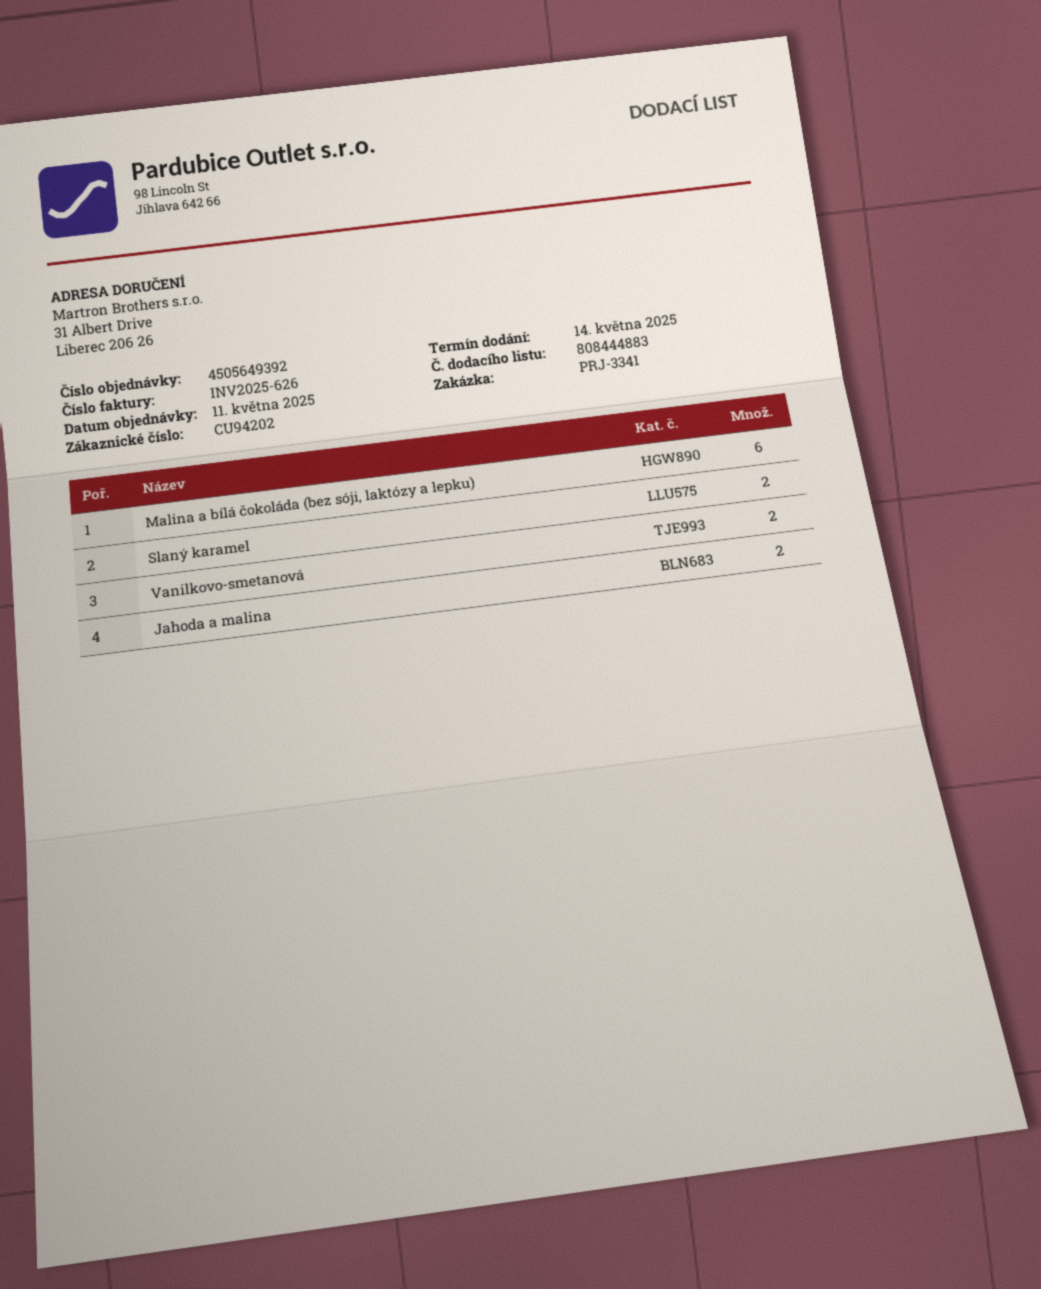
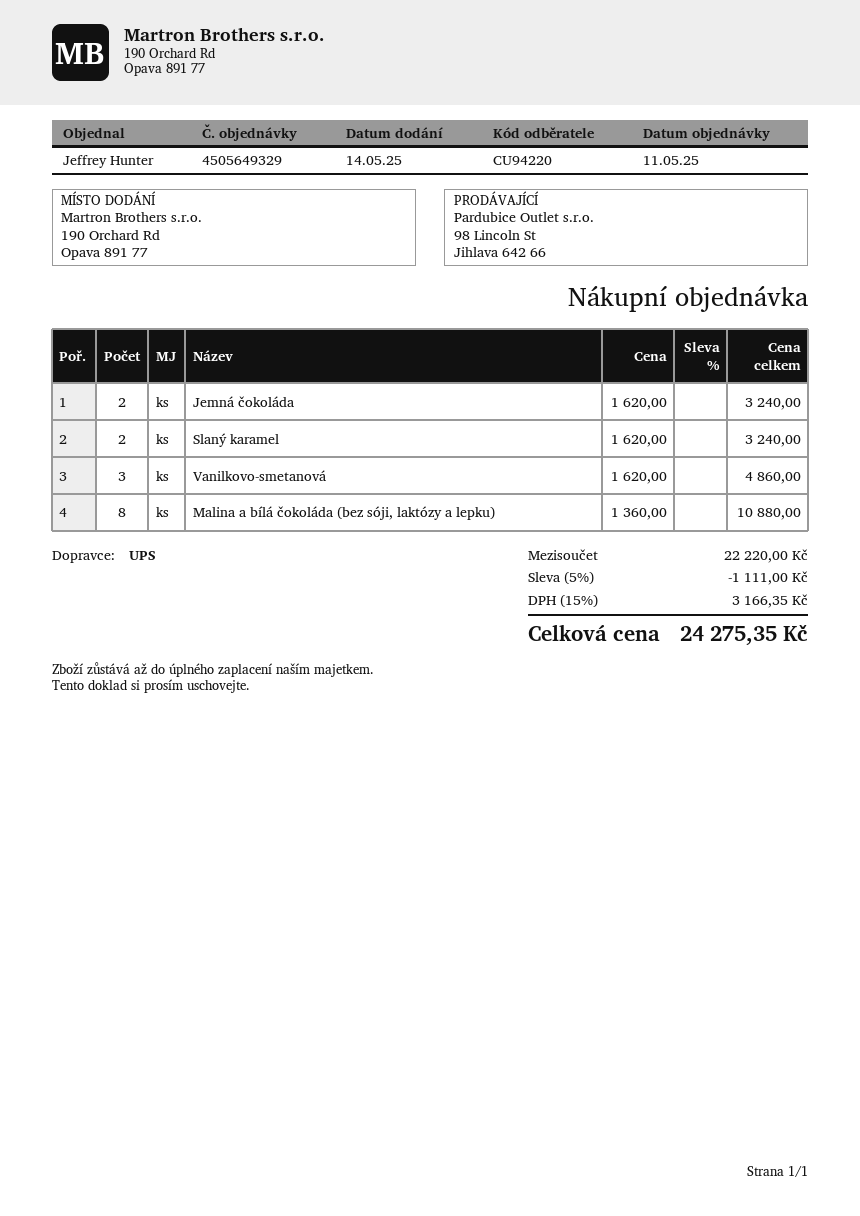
order number: 4505649392 -> 4505649329
customer number: CU94202 -> CU94220
ship to: 31 Albert Drive, Liberec 206 26 -> 190 Orchard Rd, Opava 891 77
Malina a bílá čokoláda (bez sóji, laktózy a lepku): 6 -> 8
Vanilkovo-smetanová: 2 -> 3
Jahoda a malina: 2 -> none
Jemná čokoláda: none -> 2

